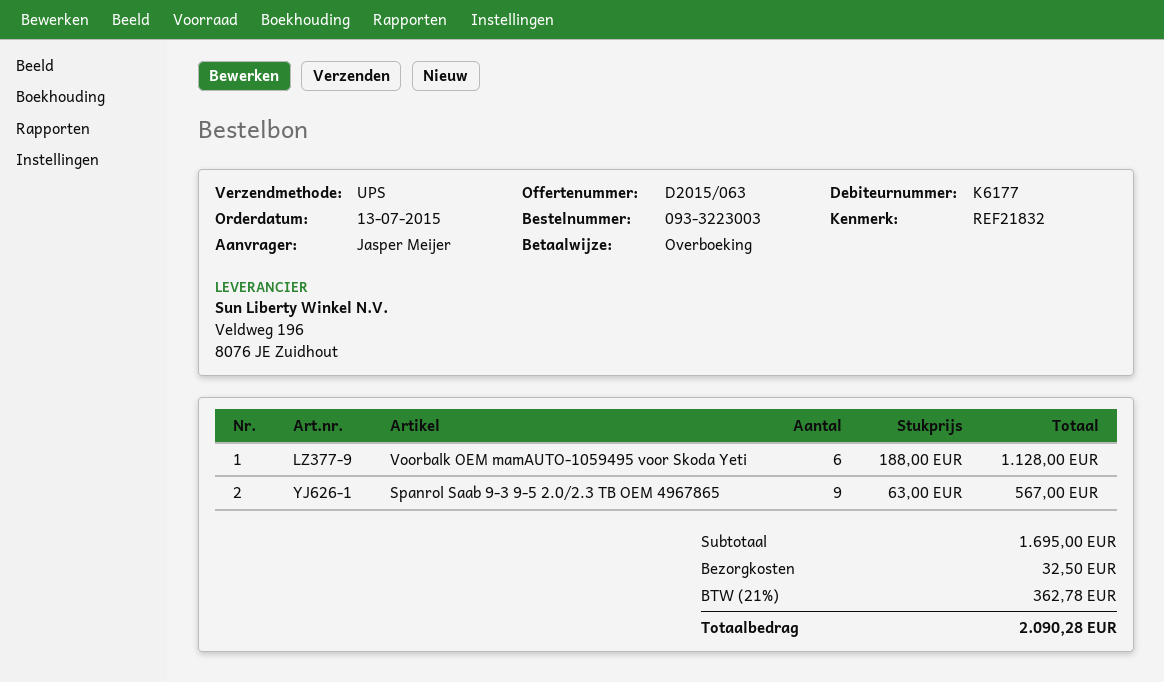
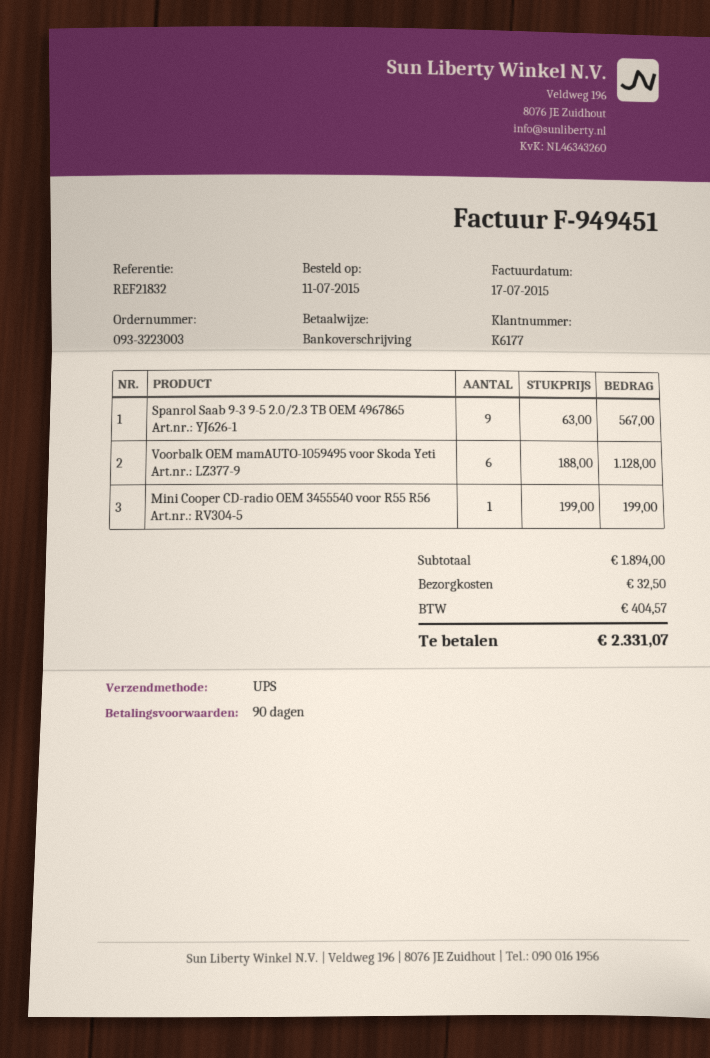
order date: 2015-07-13 -> 2015-07-11
Mini Cooper CD-radio OEM 3455540 voor R55 R56: none -> 1 x 199.00 = 199.00
subtotal: 1695.00 -> 1894.00
tax: 362.78 -> 404.57
total: 2090.28 -> 2331.07

